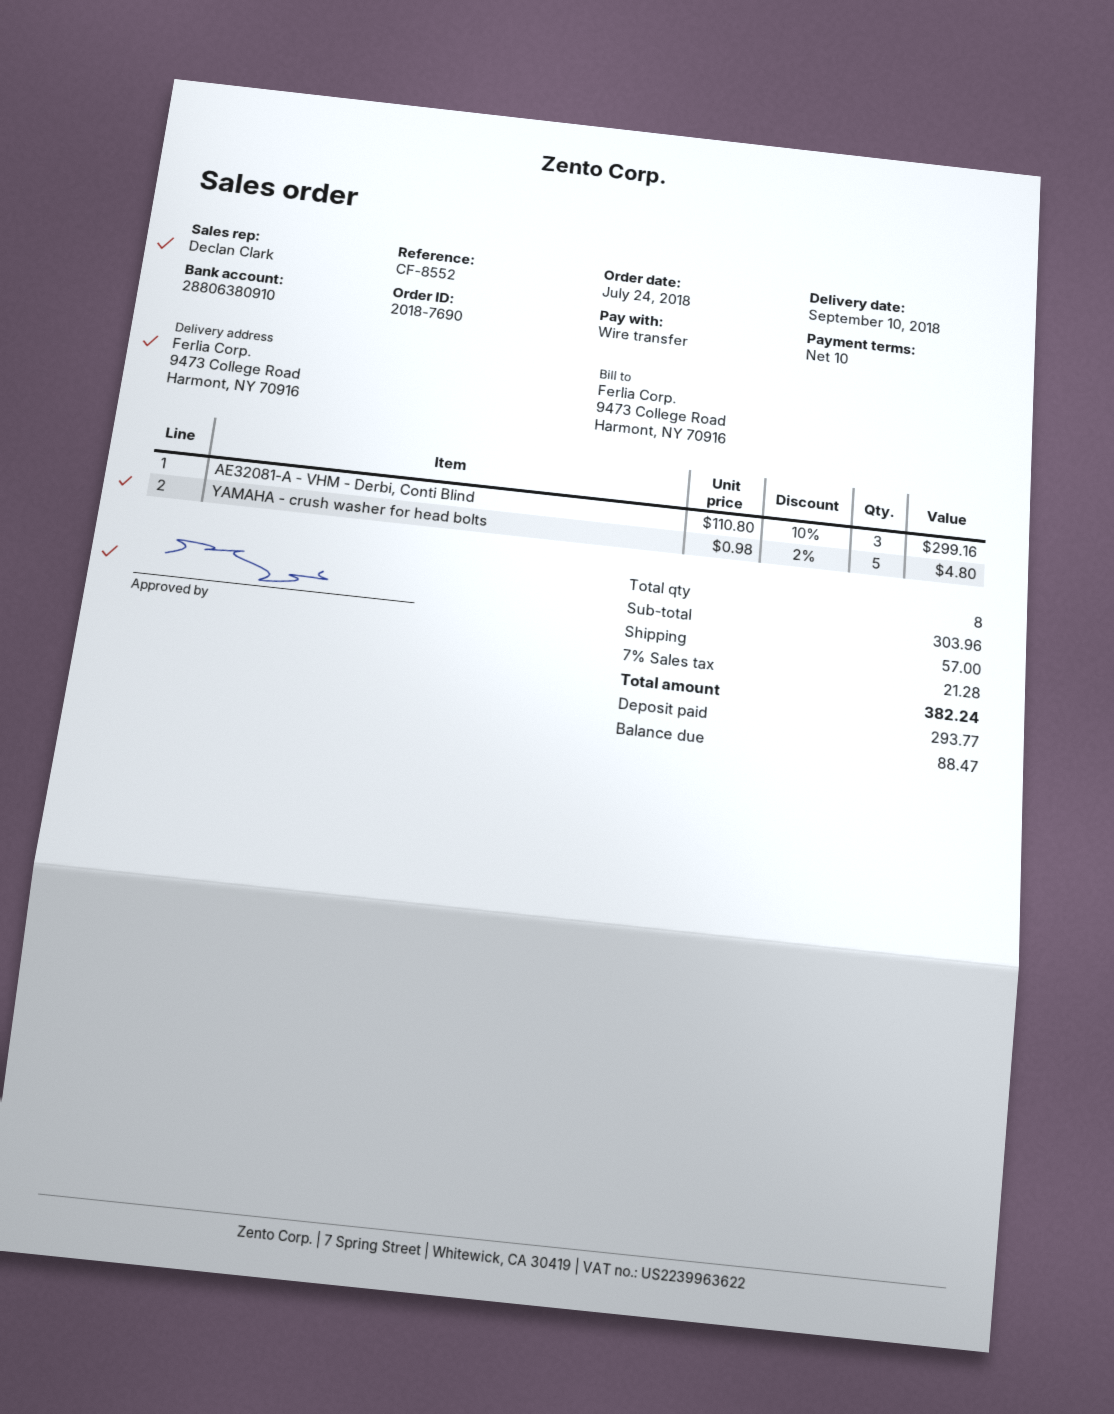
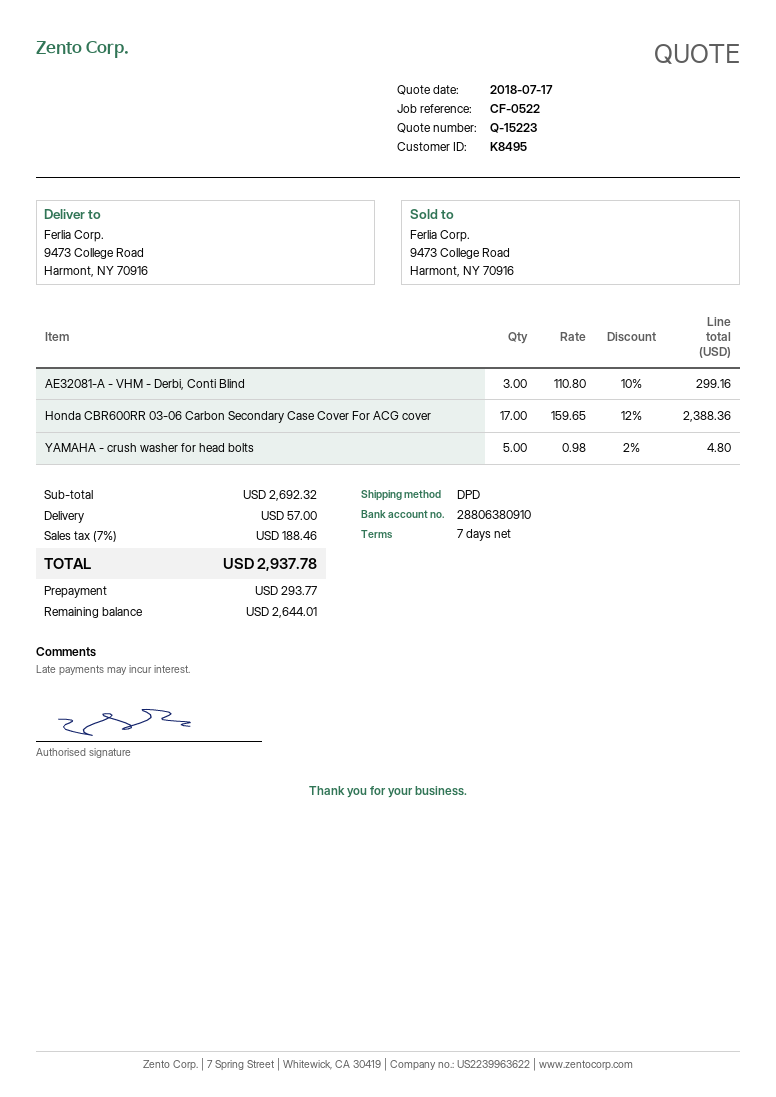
payment terms: 10 days -> 7 days
reference: CF-8552 -> CF-0522
Honda CBR600RR 03-06 Carbon Secondary Case Cover For ACG cover: none -> 17 x 159.65 - 12% = 2388.36
subtotal: 303.96 -> 2692.32
tax: 7% = 21.28 -> 7% = 188.46
total: 382.24 -> 2937.78
balance: 88.47 -> 2644.01

